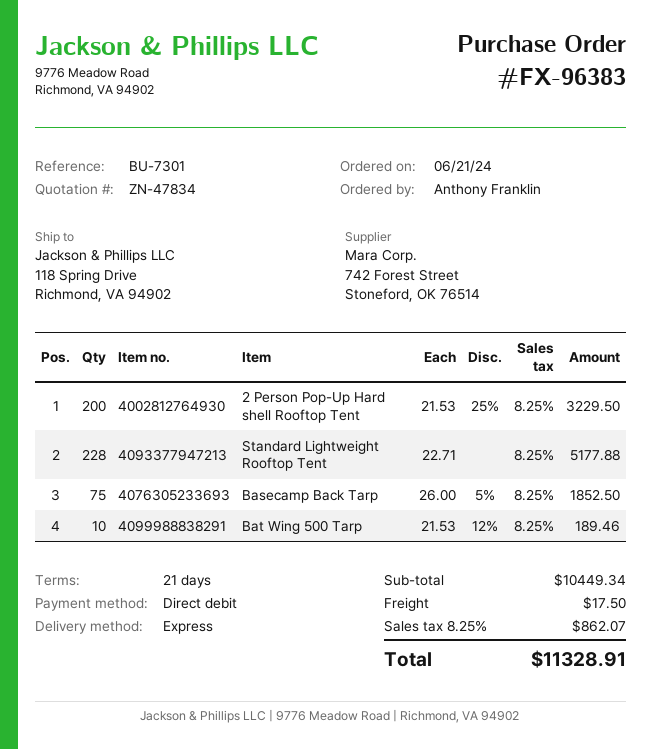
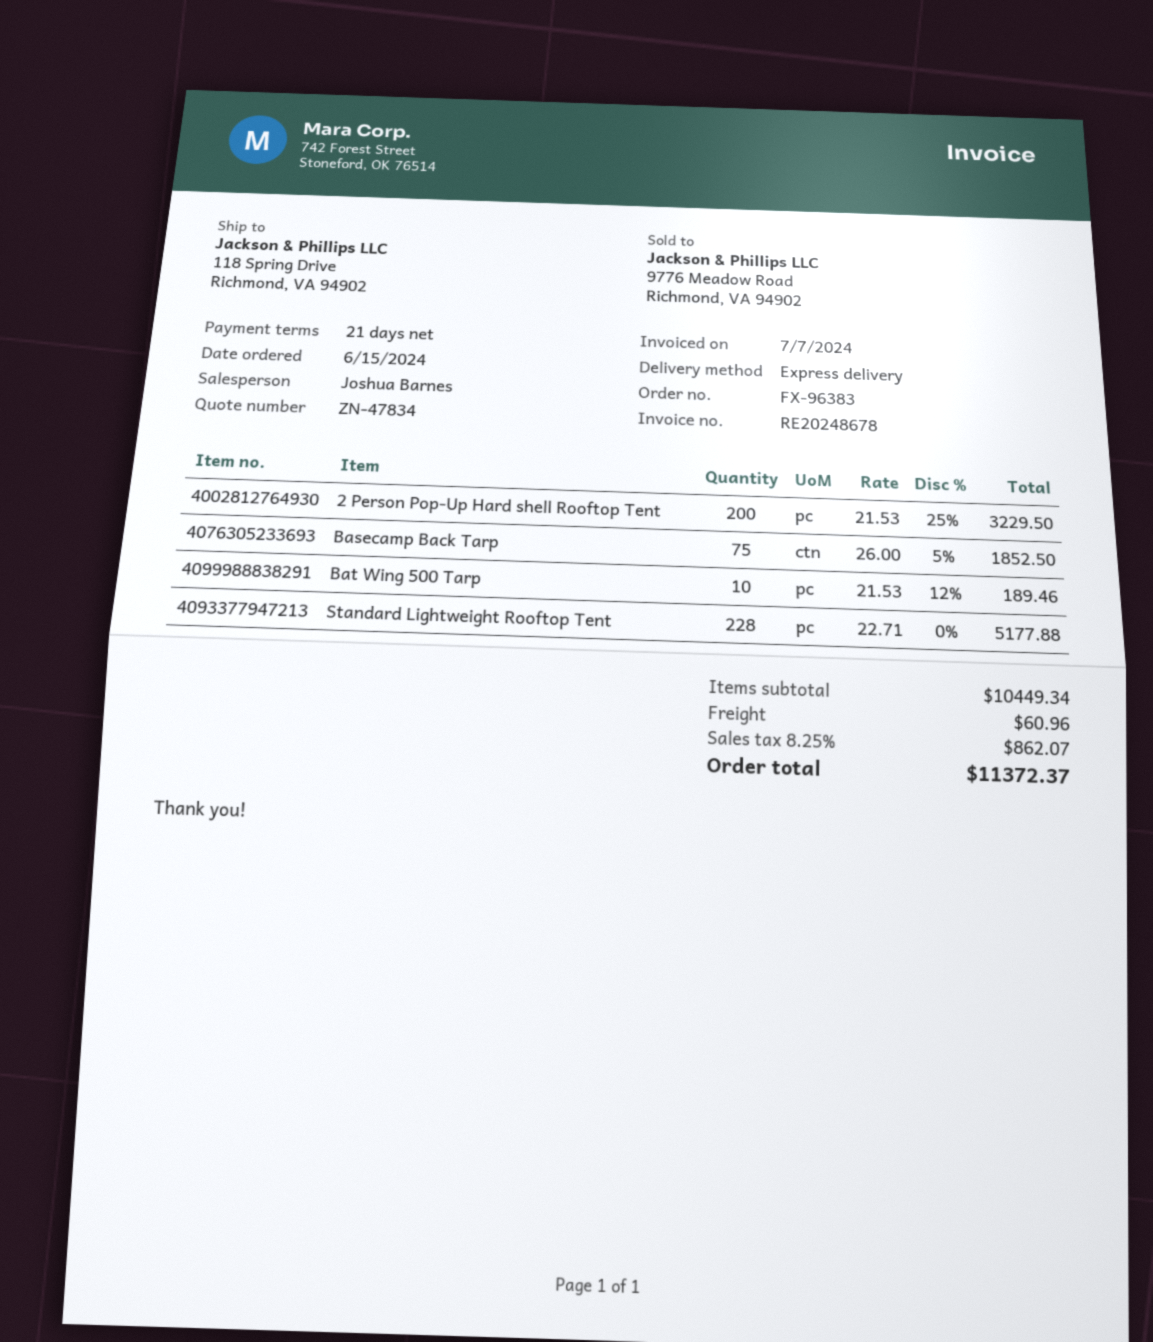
order date: 2024-06-21 -> 2024-06-15
shipping: 17.50 -> 60.96
total: 11328.91 -> 11372.37

